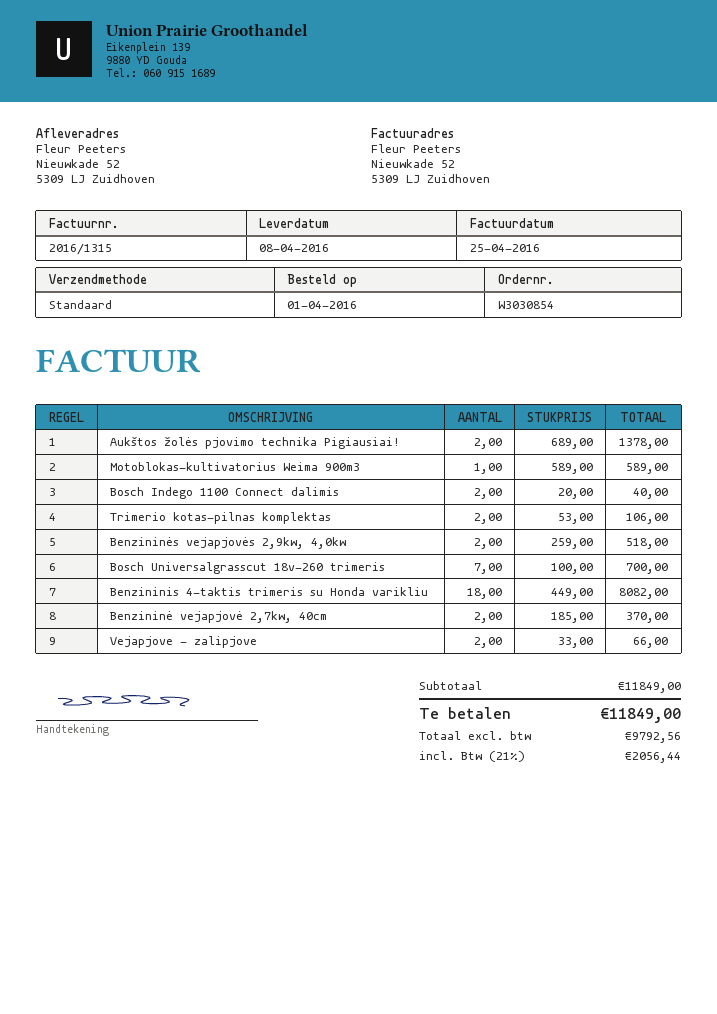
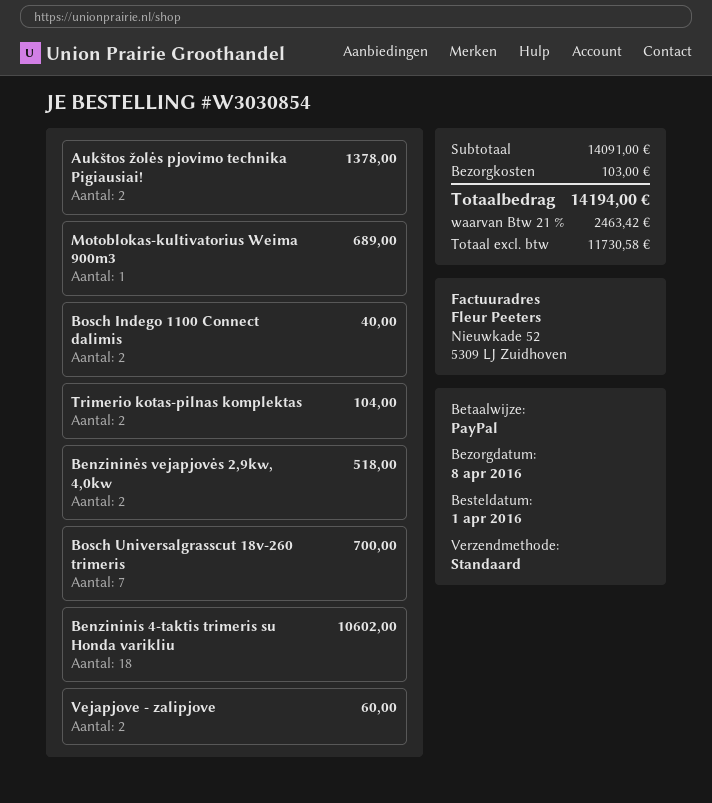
Motoblokas-kultivatorius Weima 900m3: 1 for 589.00 -> 1 for 689.00
Trimerio kotas-pilnas komplektas: 2 for 106.00 -> 2 for 104.00
Benzininis 4-taktis trimeris su Honda varikliu: 18 for 8082.00 -> 18 for 10602.00
Benzininė vejapjovė 2,7kw, 40cm: 2 for 370.00 -> none
Vejapjove - zalipjove: 2 for 66.00 -> 2 for 60.00
subtotal: 11849.00 -> 14091.00
shipping: none -> 103.00
net: 9792.56 -> 11730.58
tax: 21% = 2056.44 -> 21% = 2463.42
total: 11849.00 -> 14194.00

